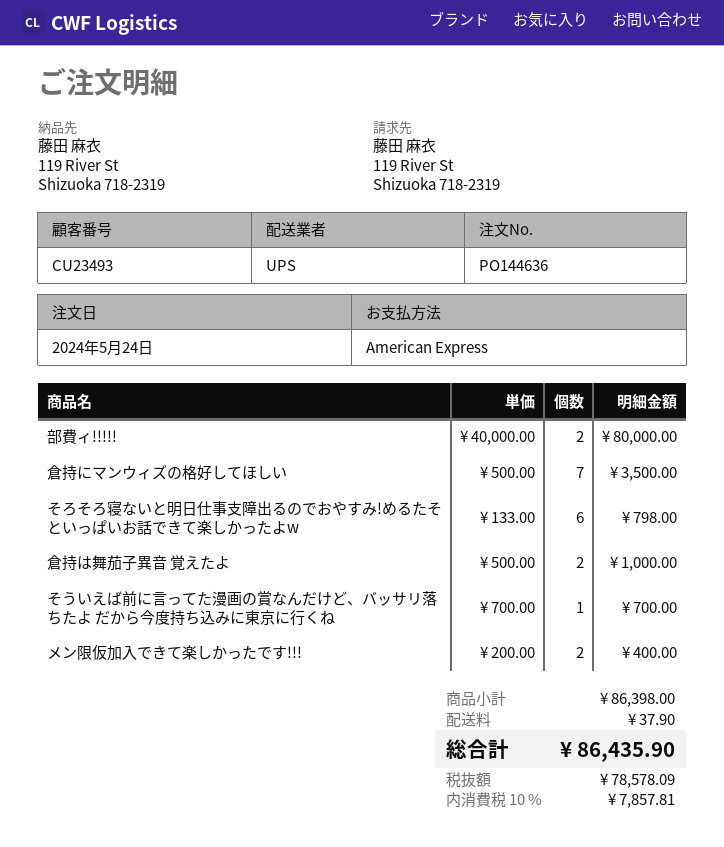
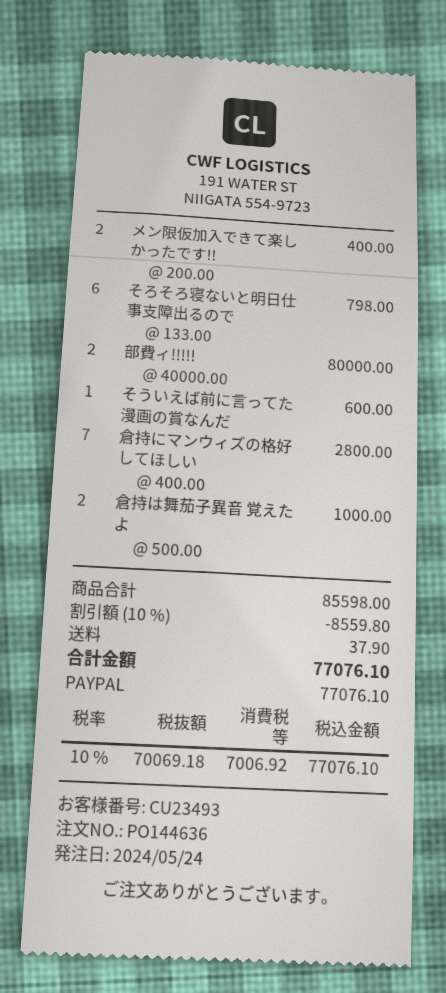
payment method: American Express -> PayPal
倉持にマンウィズの格好してほしい: 7 x 500.00 = 3500.00 -> 7 x 400.00 = 2800.00
そういえば前に言ってた漫画の賞なんだけど、バッサリ落ちたよ だから今度持ち込みに東京に行くね: 1 x 700.00 = 700.00 -> 1 x 600.00 = 600.00
subtotal: 86398.00 -> 85598.00
discount: none -> 10% = 8559.80
net: 78578.09 -> 70069.18
tax: 10% = 7857.81 -> 10% = 7006.92
total: 86435.90 -> 77076.10

